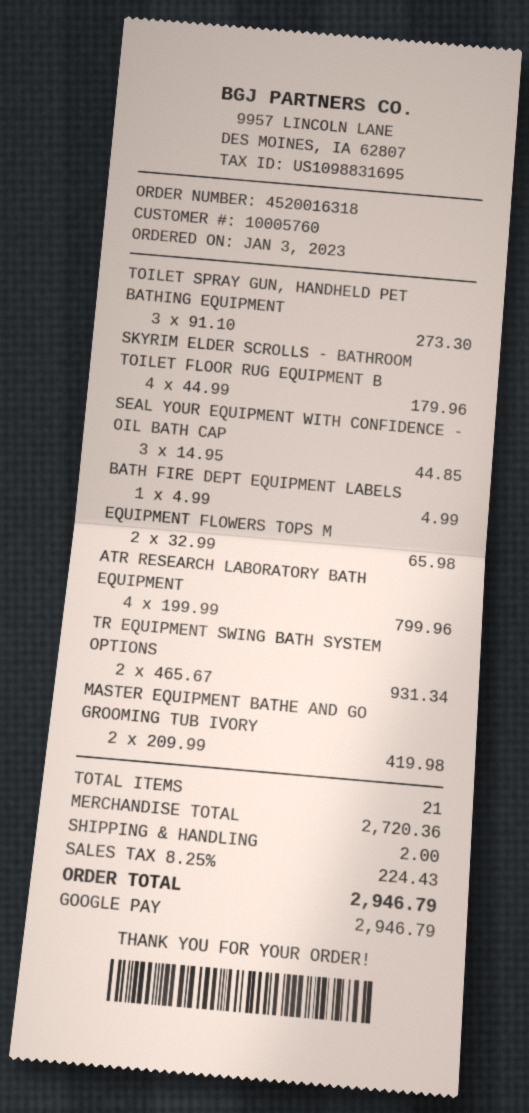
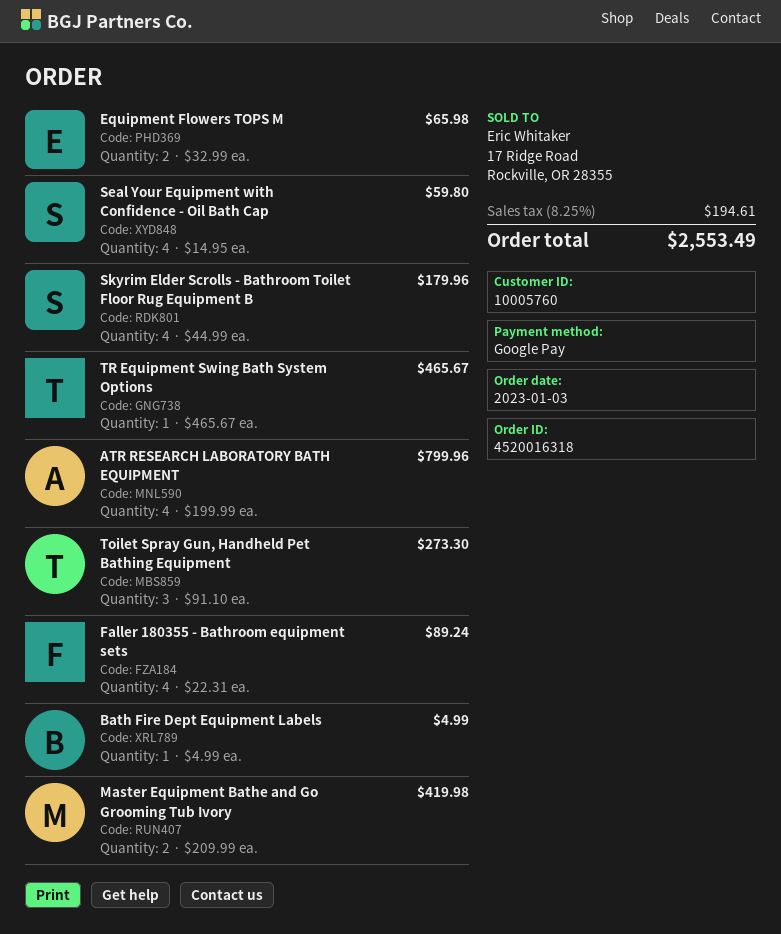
SEAL YOUR EQUIPMENT WITH CONFIDENCE - OIL BATH CAP: 3 x 14.95 = 44.85 -> 4 x 14.95 = 59.80
TR EQUIPMENT SWING BATH SYSTEM OPTIONS: 2 x 465.67 = 931.34 -> 1 x 465.67 = 465.67
Faller 180355 - Bathroom equipment sets: none -> 4 x 22.31 = 89.24
shipping: 2.00 -> none
tax: 8.25% = 224.43 -> 8.25% = 194.61
total: 2946.79 -> 2553.49

